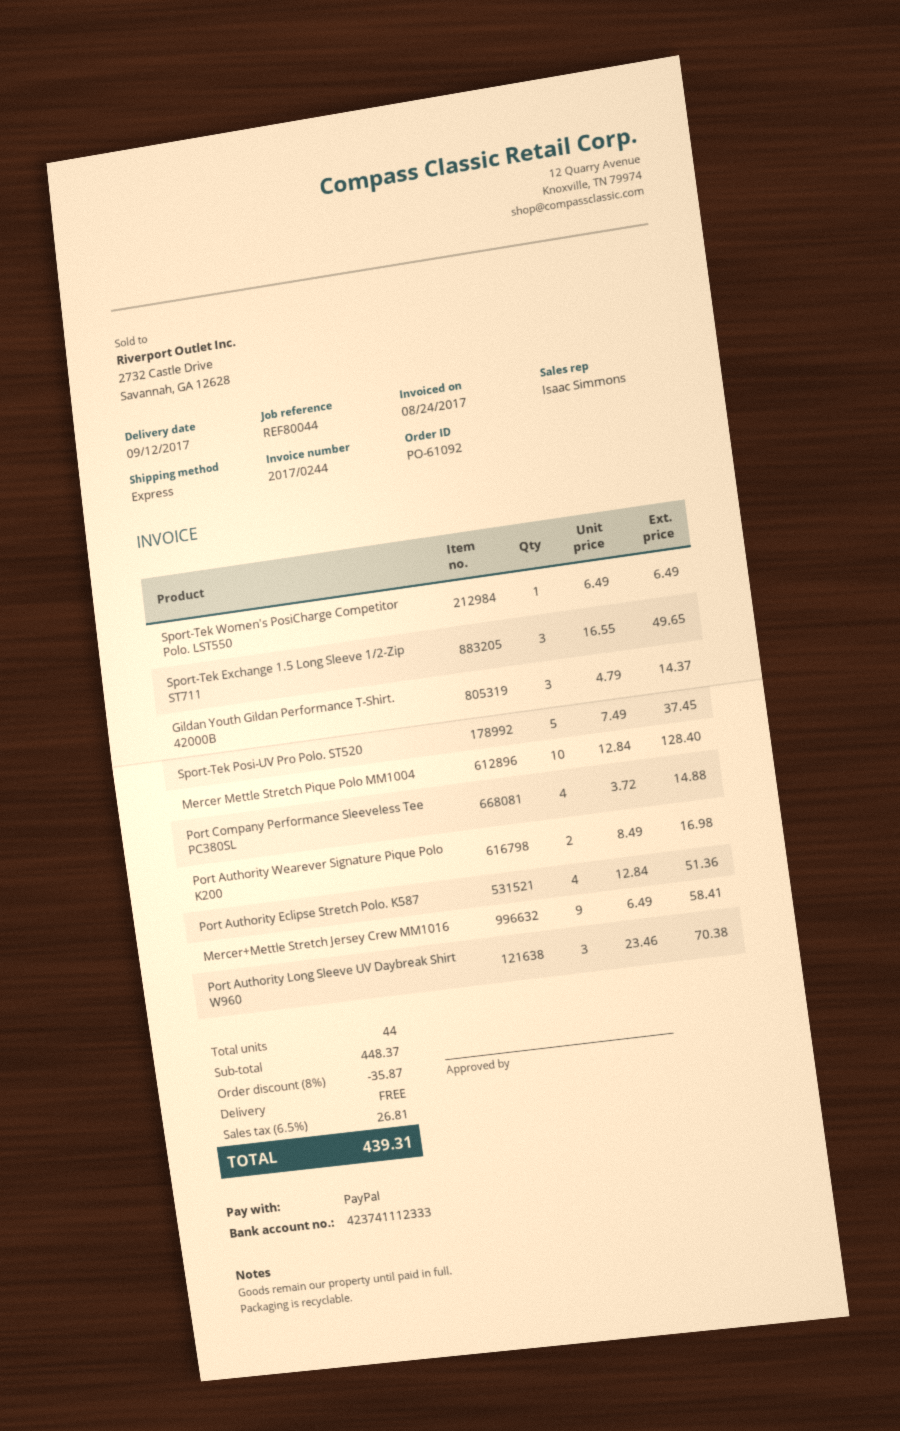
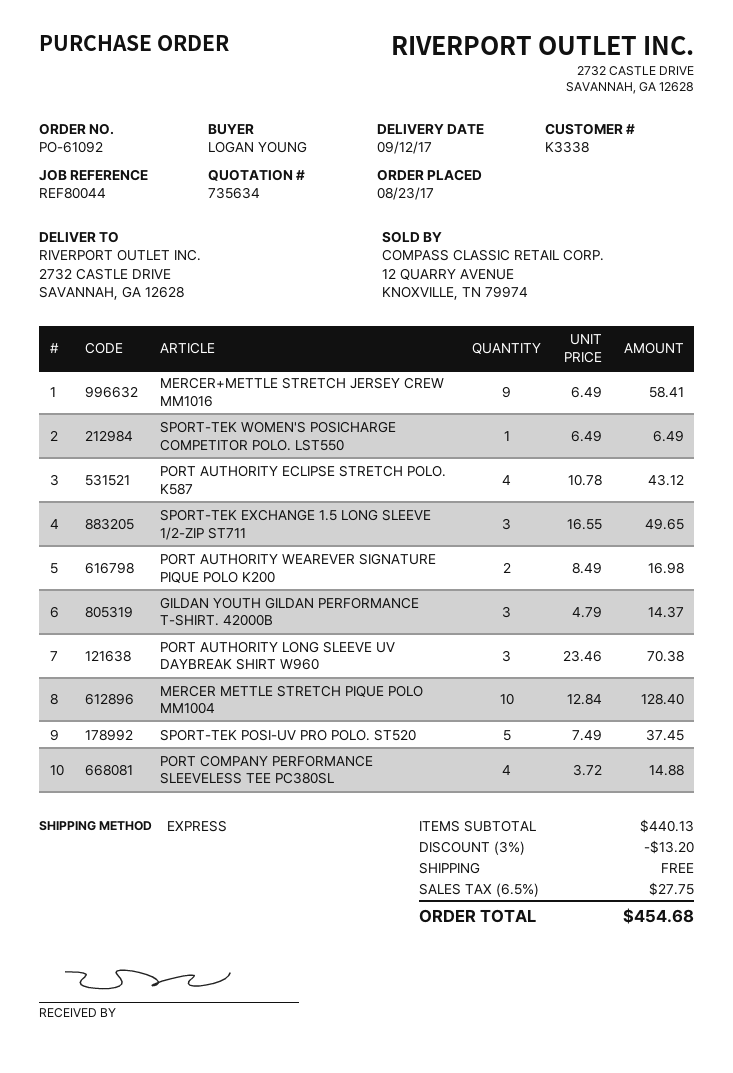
Port Authority Eclipse Stretch Polo. K587: 4 x 12.84 = 51.36 -> 4 x 10.78 = 43.12
subtotal: 448.37 -> 440.13
discount: 8% = 35.87 -> 3% = 13.20
tax: 6.5% = 26.81 -> 6.5% = 27.75
total: 439.31 -> 454.68

